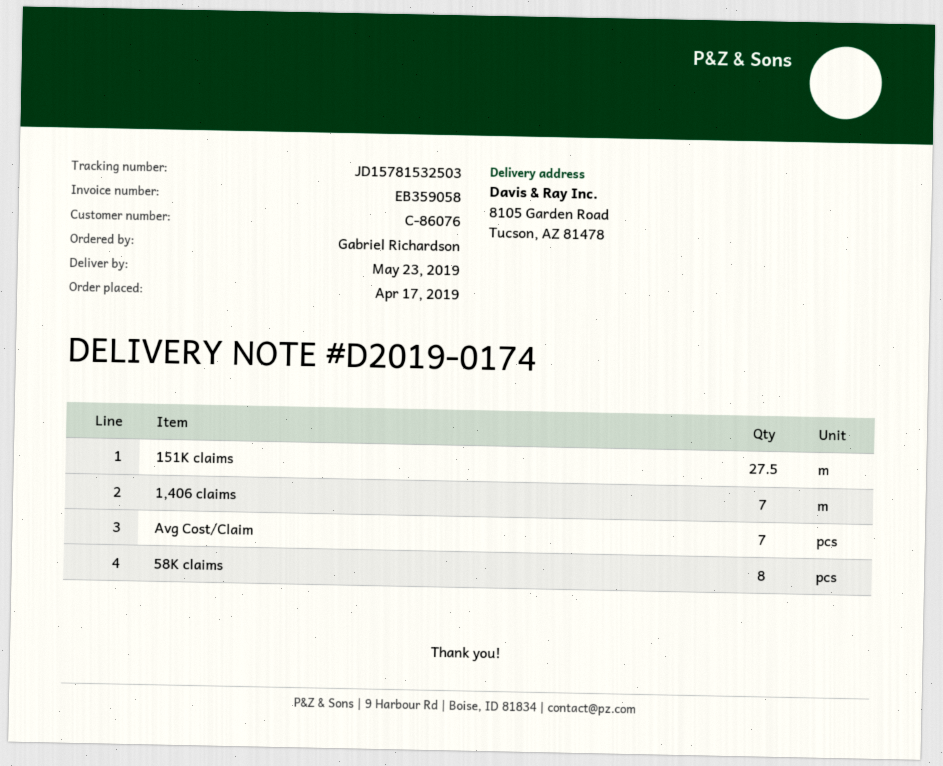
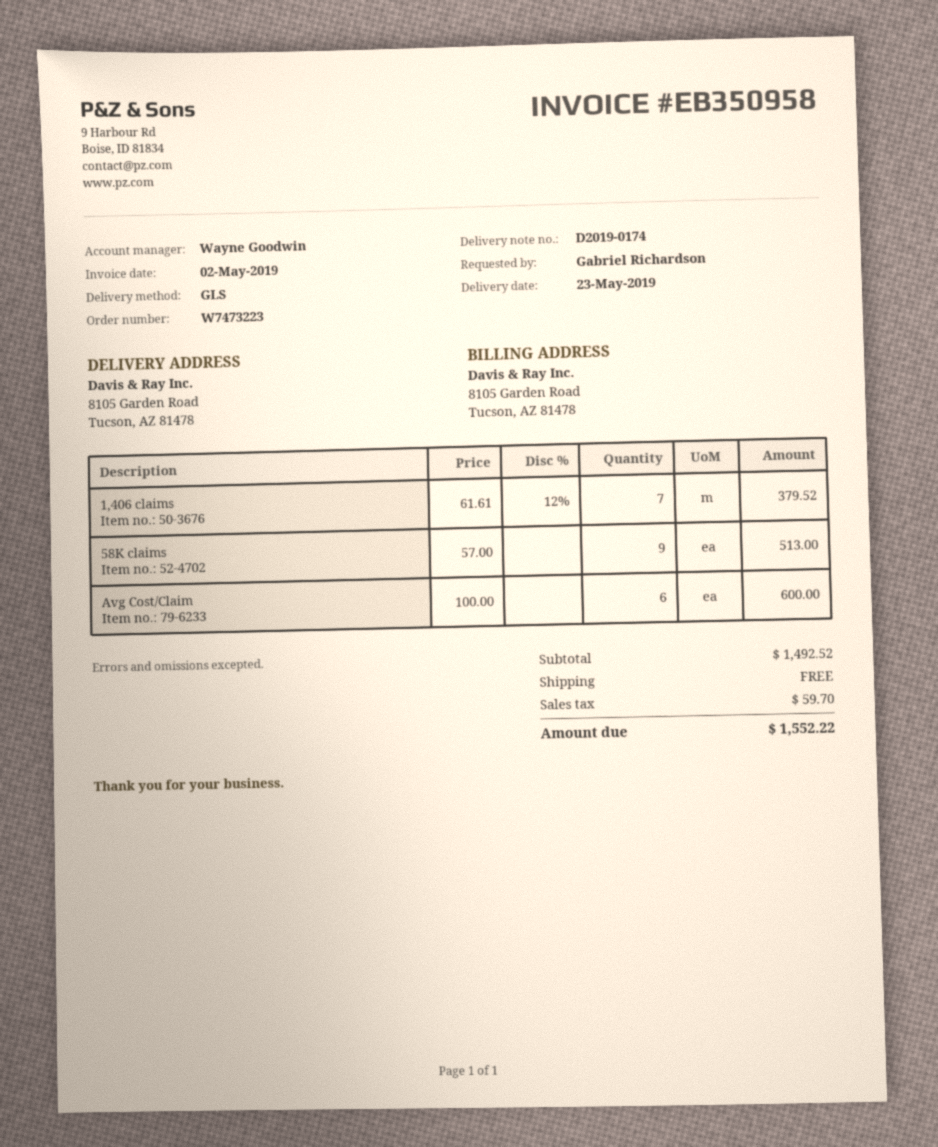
invoice number: EB359058 -> EB350958
151K claims: 27.5 -> none
Avg Cost/Claim: 7 -> 6
58K claims: 8 -> 9

